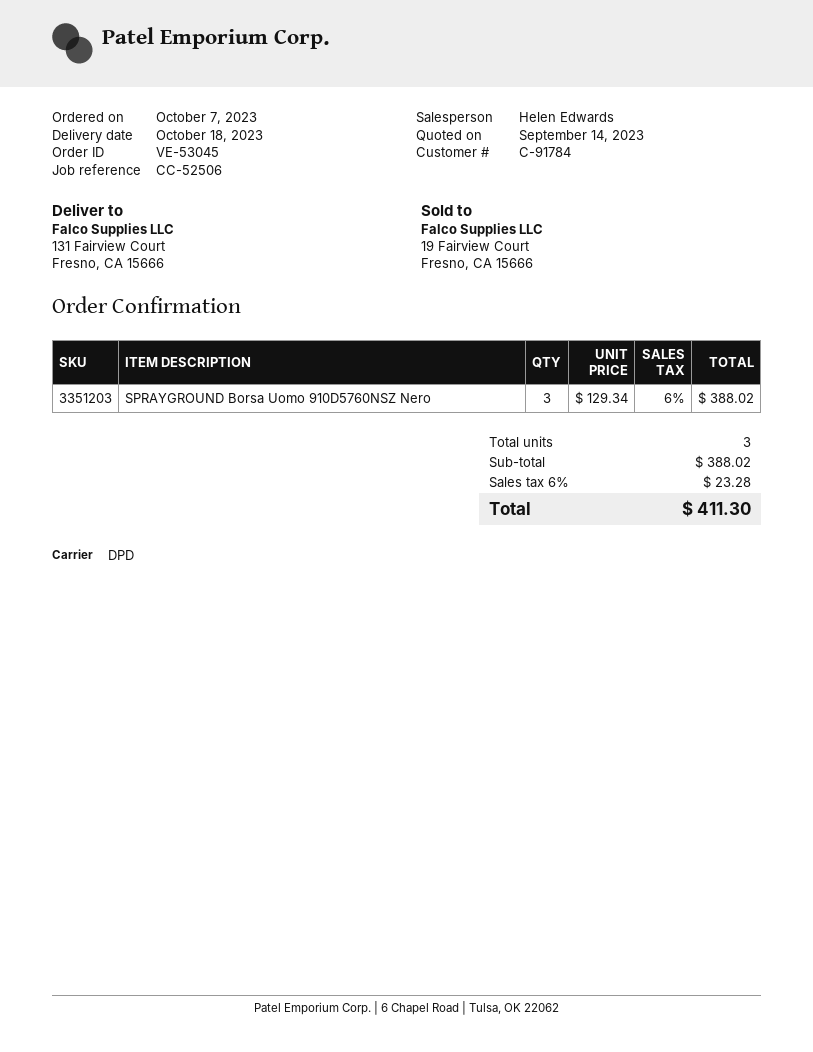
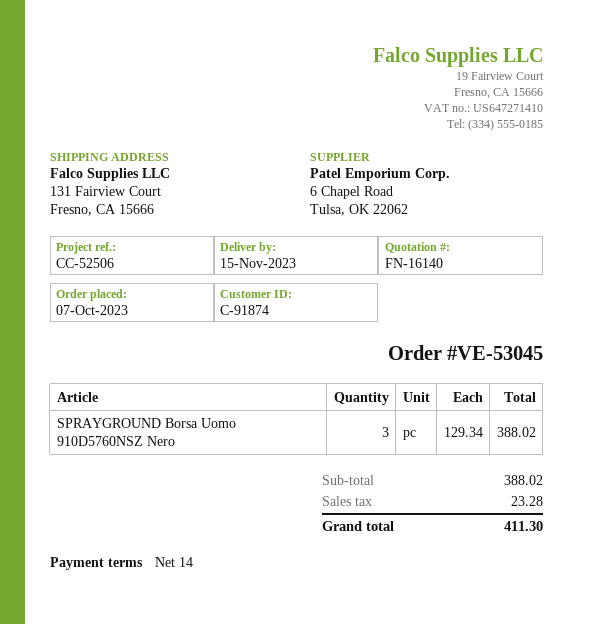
delivery date: 2023-10-18 -> 2023-11-15
customer number: C-91784 -> C-91874

